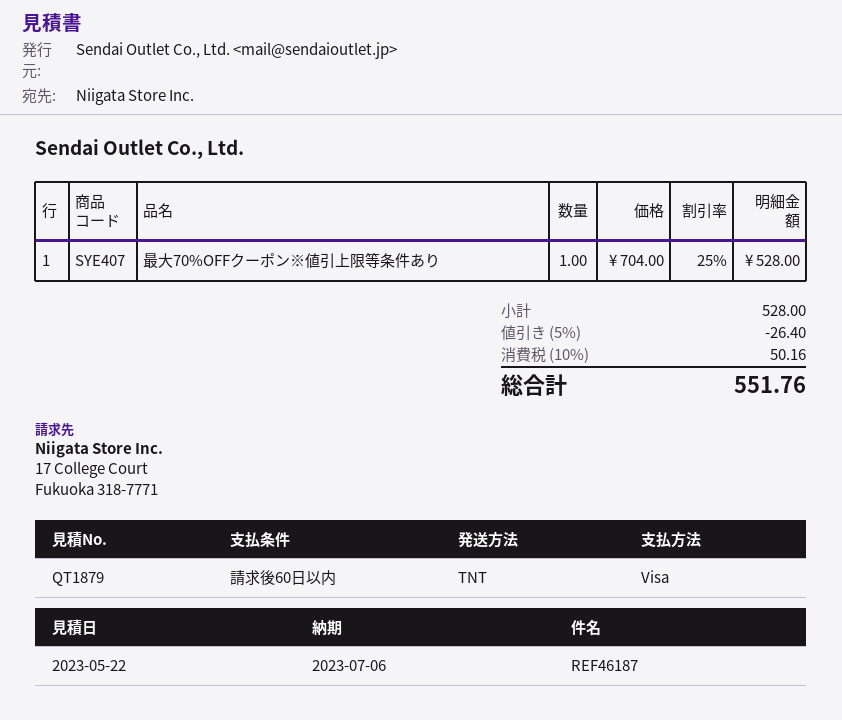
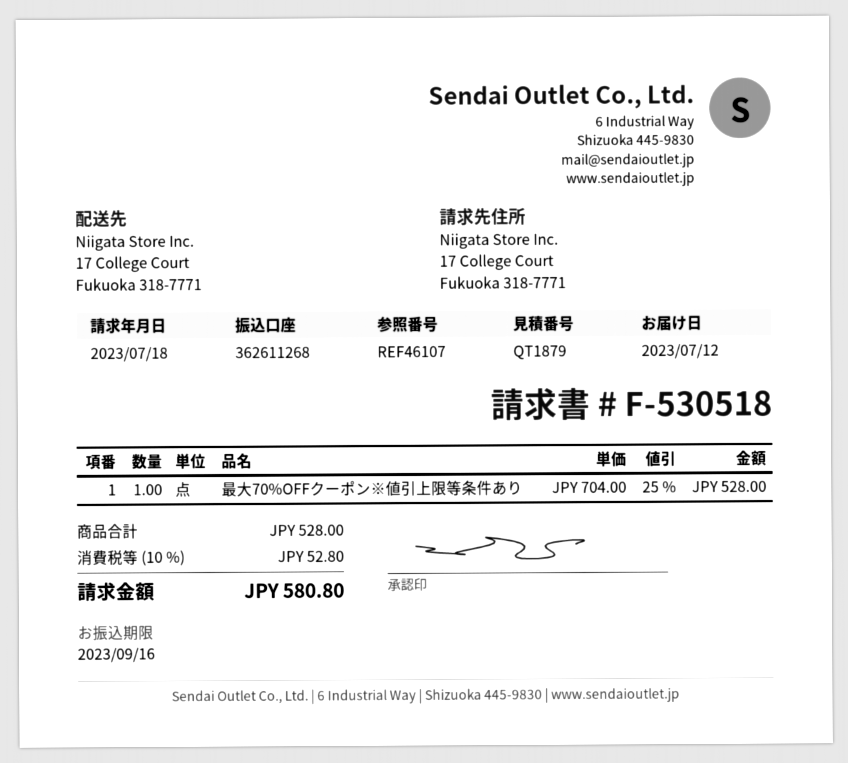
delivery date: 2023-07-06 -> 2023-07-12
reference: REF46187 -> REF46107
discount: 5% = 26.40 -> none
tax: 10% = 50.16 -> 10% = 52.80
total: 551.76 -> 580.80

